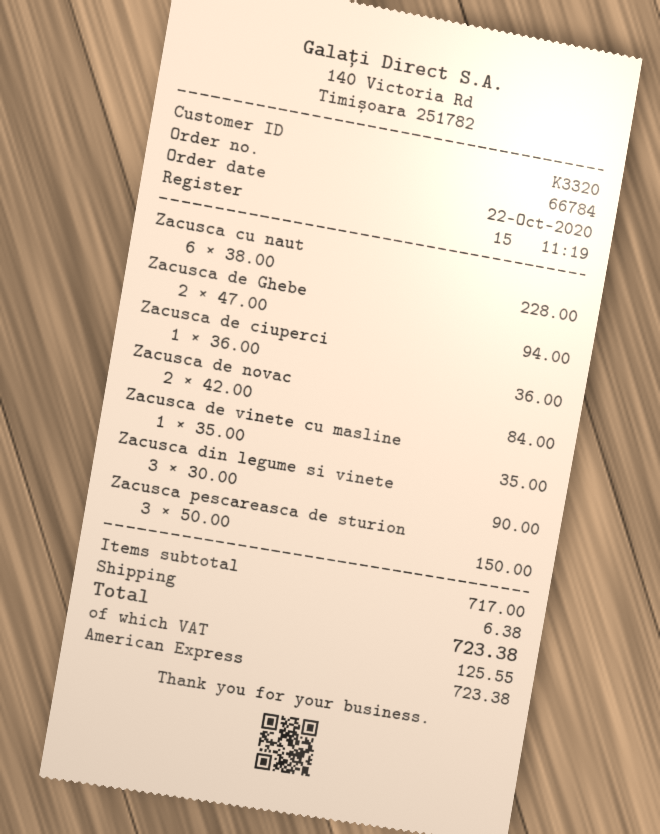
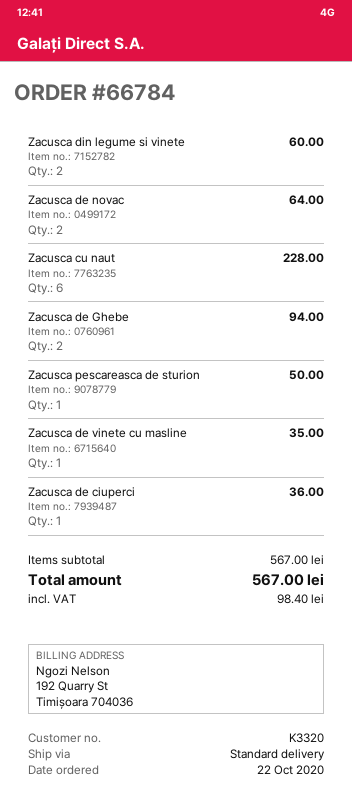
Zacusca de novac: 2 for 84.00 -> 2 for 64.00
Zacusca din legume si vinete: 3 for 90.00 -> 2 for 60.00
Zacusca pescareasca de sturion: 3 for 150.00 -> 1 for 50.00
subtotal: 717.00 -> 567.00
shipping: 6.38 -> none
tax: 125.55 -> 98.40
total: 723.38 -> 567.00

